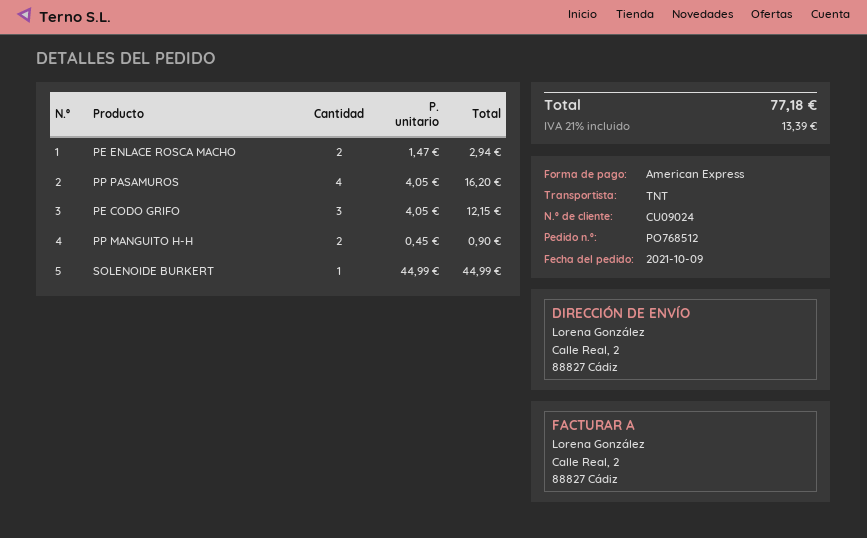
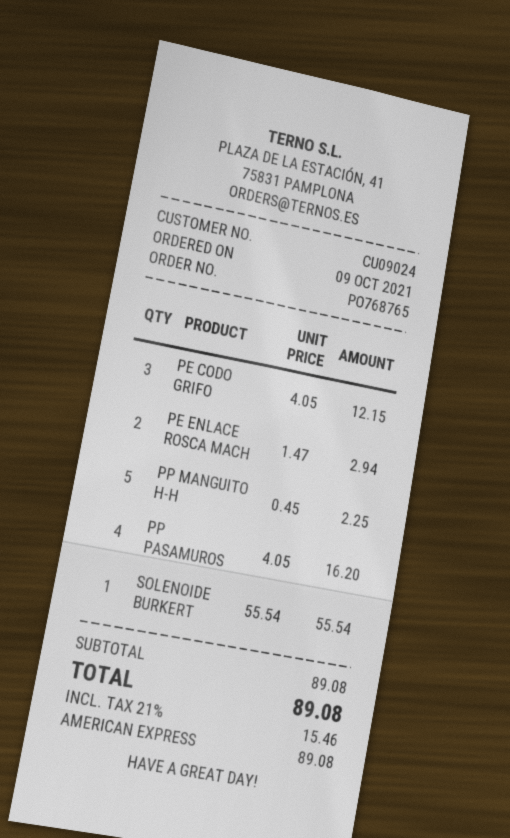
order number: PO768512 -> PO768765
PP MANGUITO H-H: 2 x 0.45 = 0.90 -> 5 x 0.45 = 2.25
SOLENOIDE BURKERT: 1 x 44.99 = 44.99 -> 1 x 55.54 = 55.54
tax: 21% = 13.39 -> 21% = 15.46
total: 77.18 -> 89.08

